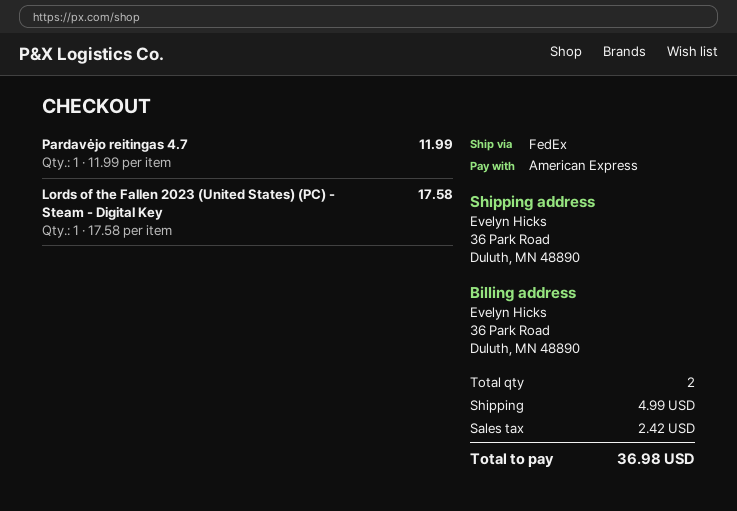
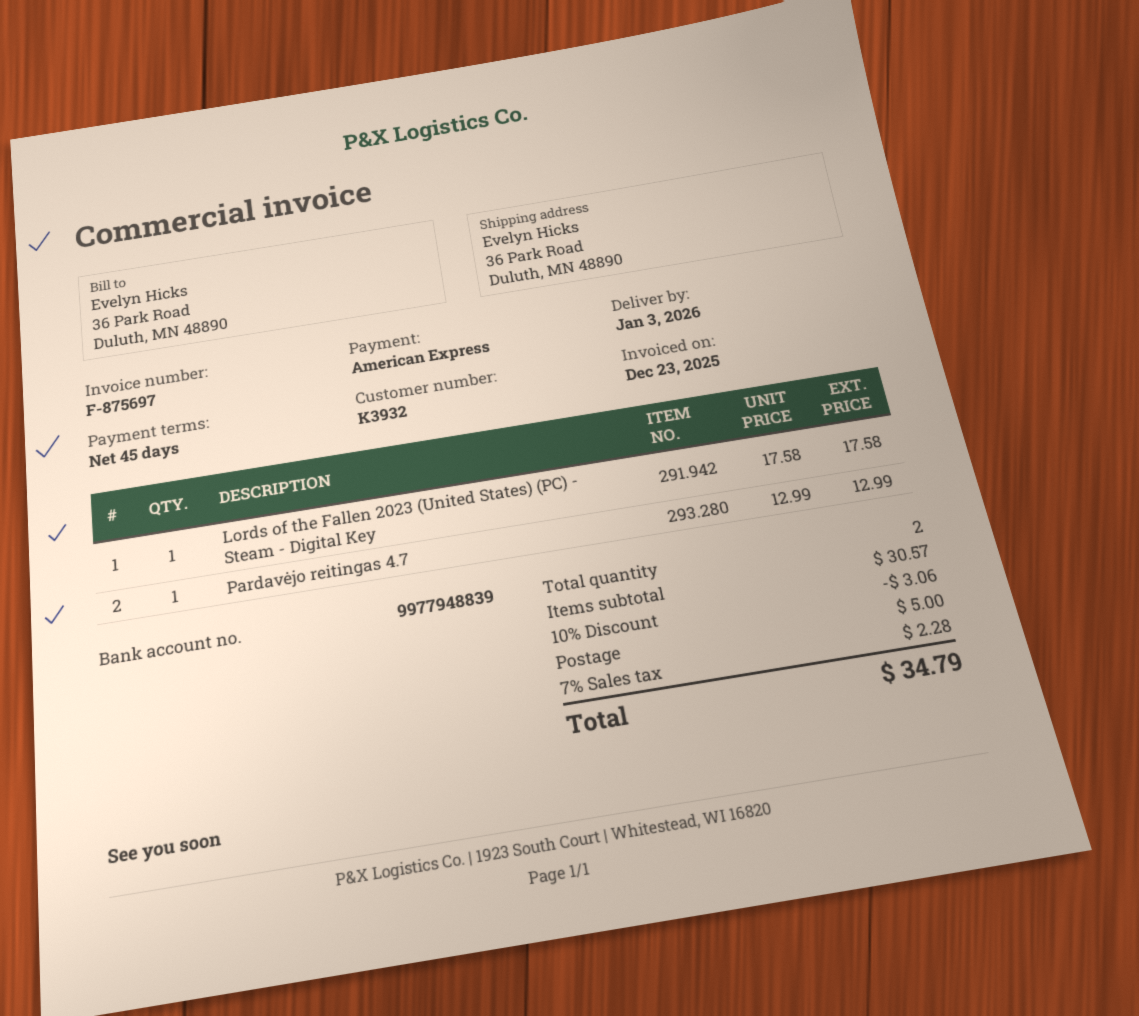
Pardavėjo reitingas 4.7: 1 x 11.99 = 11.99 -> 1 x 12.99 = 12.99
discount: none -> 10% = 3.06
shipping: 4.99 -> 5.00
tax: 2.42 -> 2.28
total: 36.98 -> 34.79

